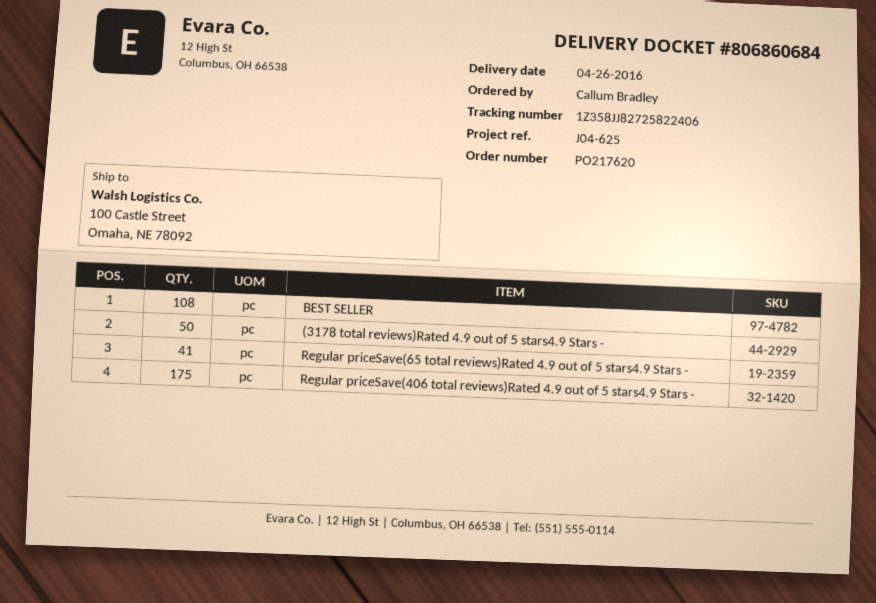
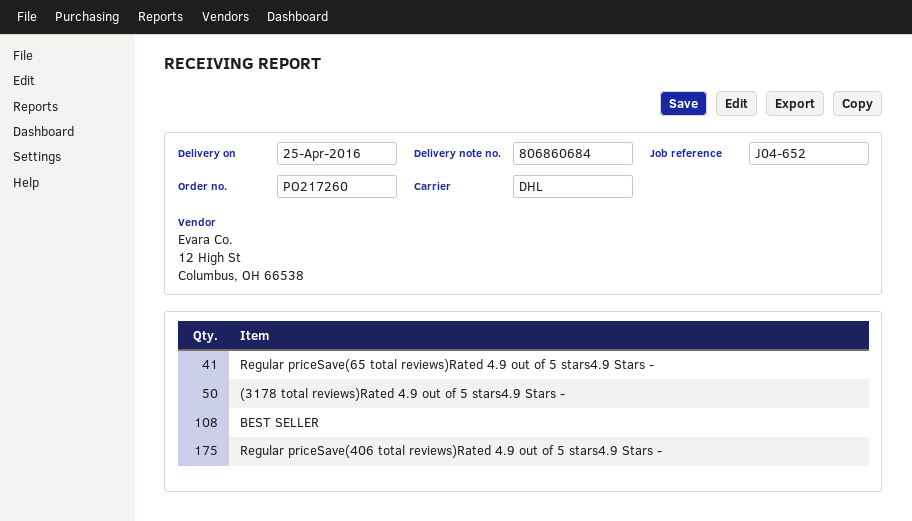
order number: PO217620 -> PO217260
delivery date: 2016-04-26 -> 2016-04-25
reference: J04-625 -> J04-652

